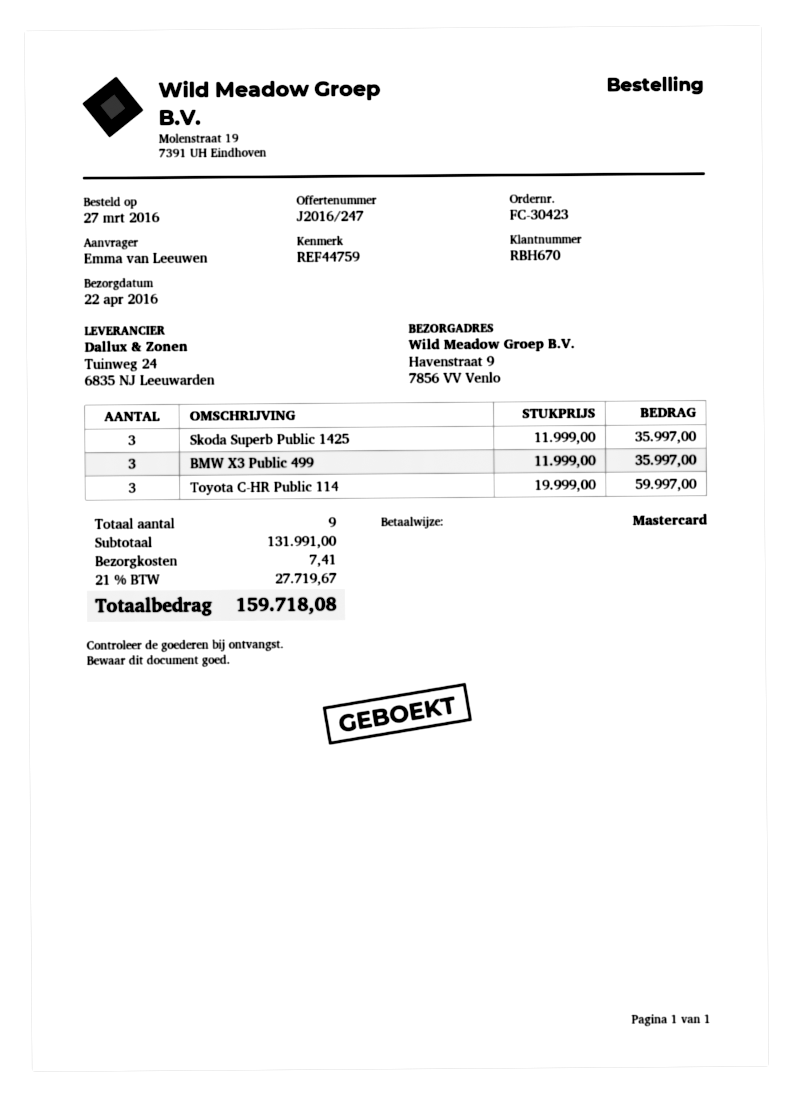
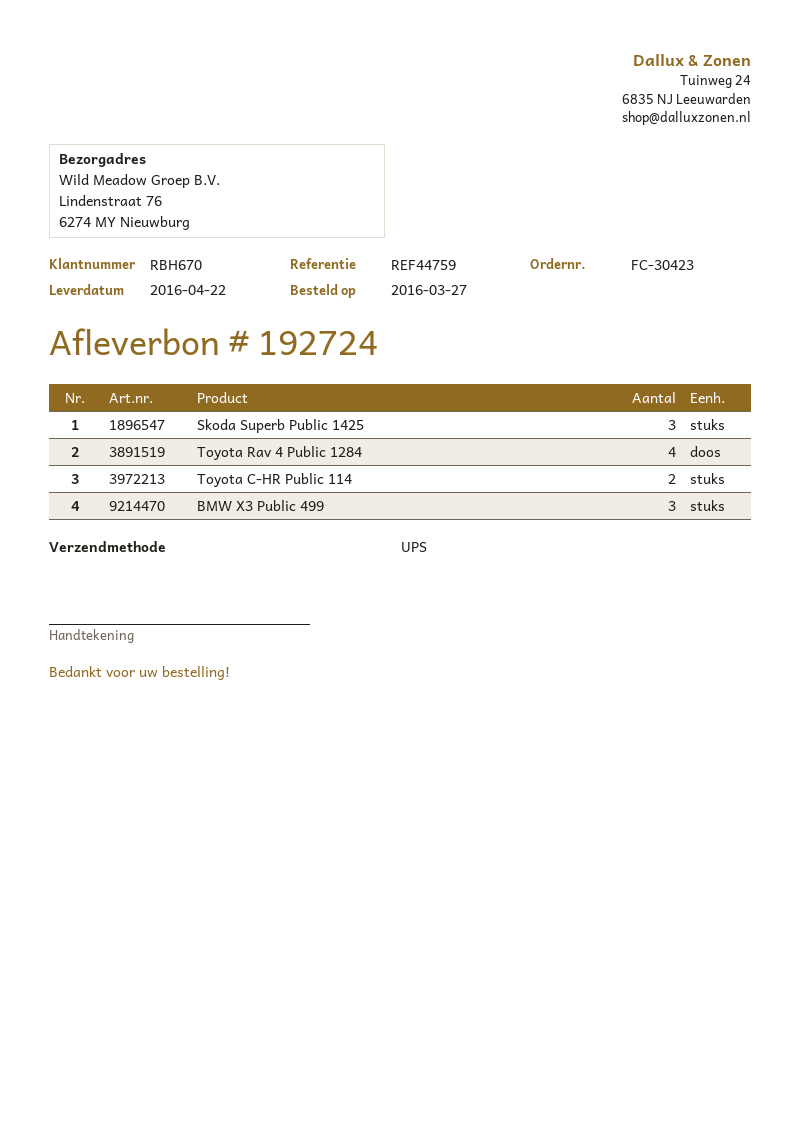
ship to: Havenstraat 9, 7856 VV Venlo -> Lindenstraat 76, 6274 MY Nieuwburg
Toyota C-HR Public 114: 3 -> 2
Toyota Rav 4 Public 1284: none -> 4

